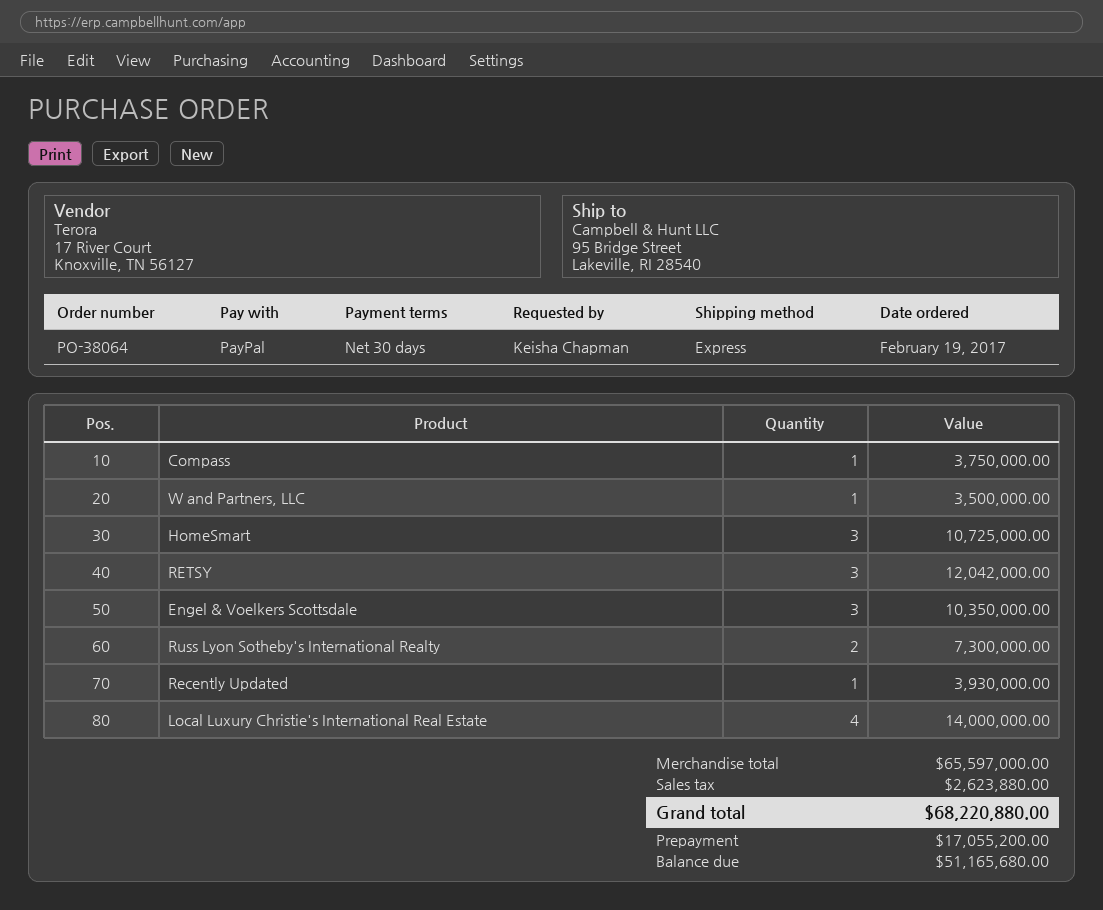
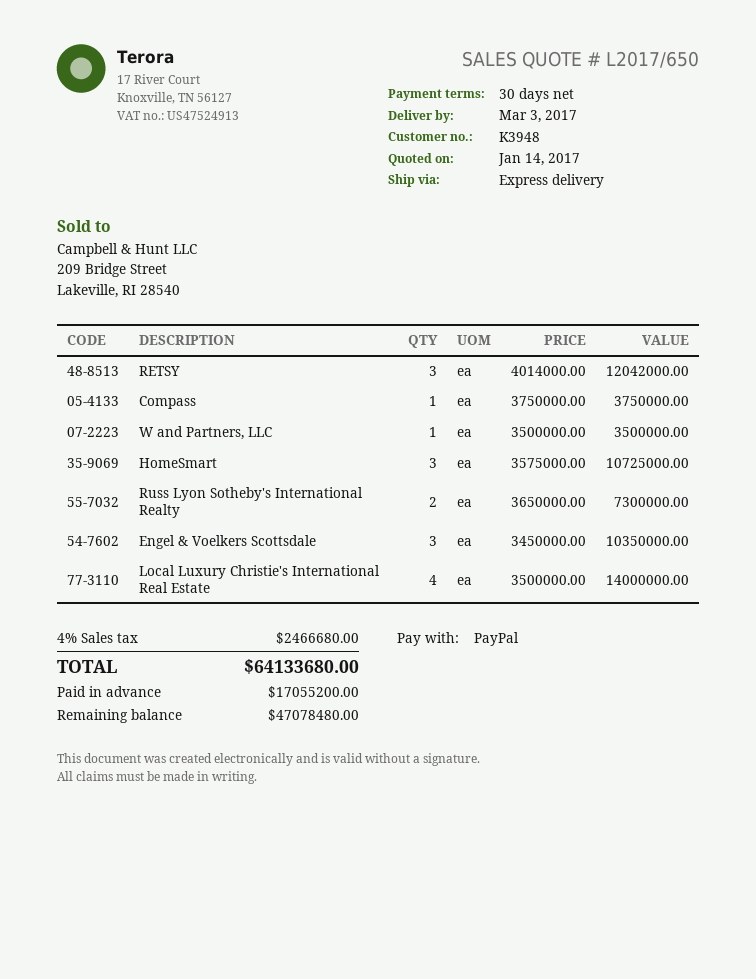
Recently Updated: 1 for 3930000.00 -> none
tax: 2623880.00 -> 2466680.00
total: 68220880.00 -> 64133680.00
balance: 51165680.00 -> 47078480.00

